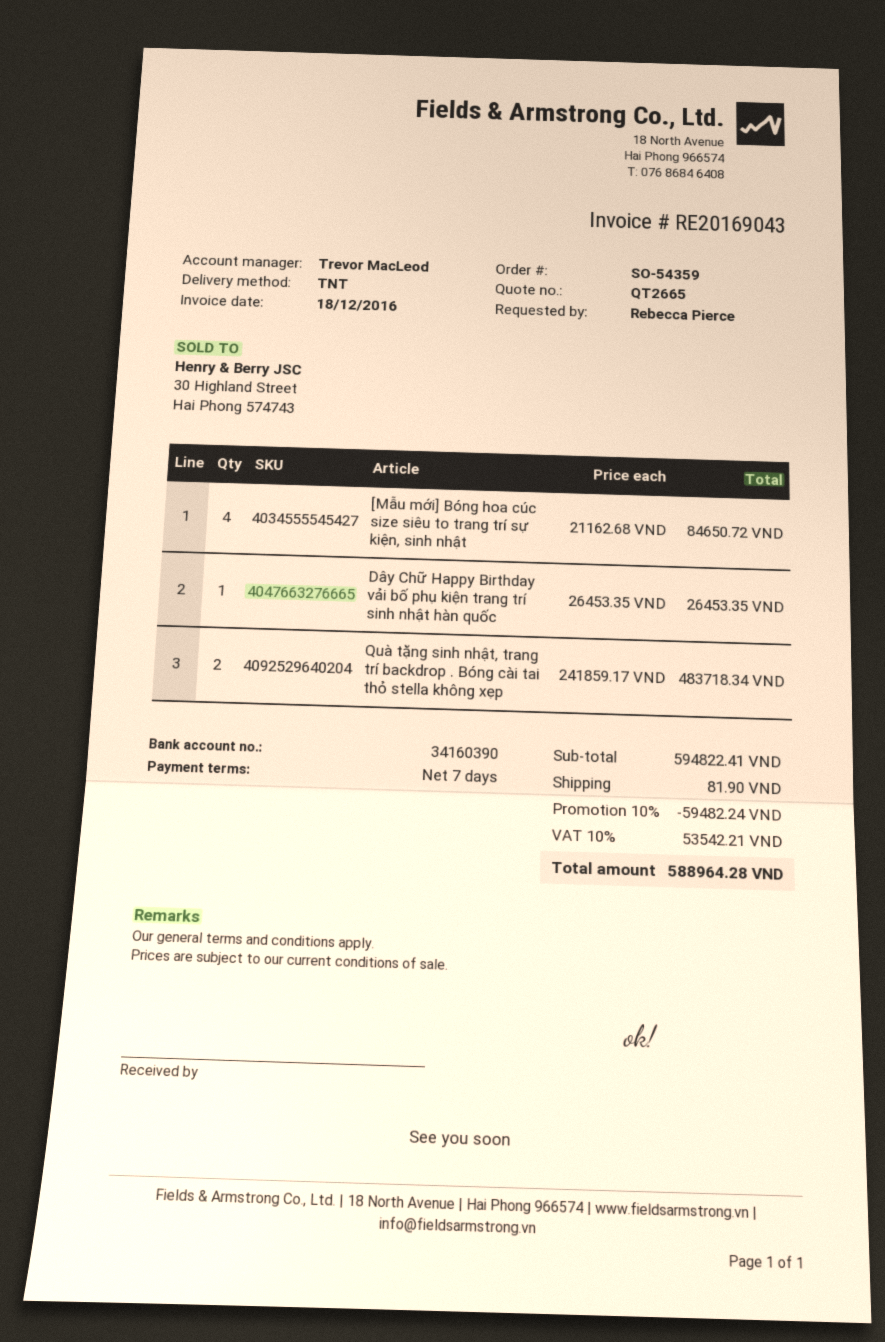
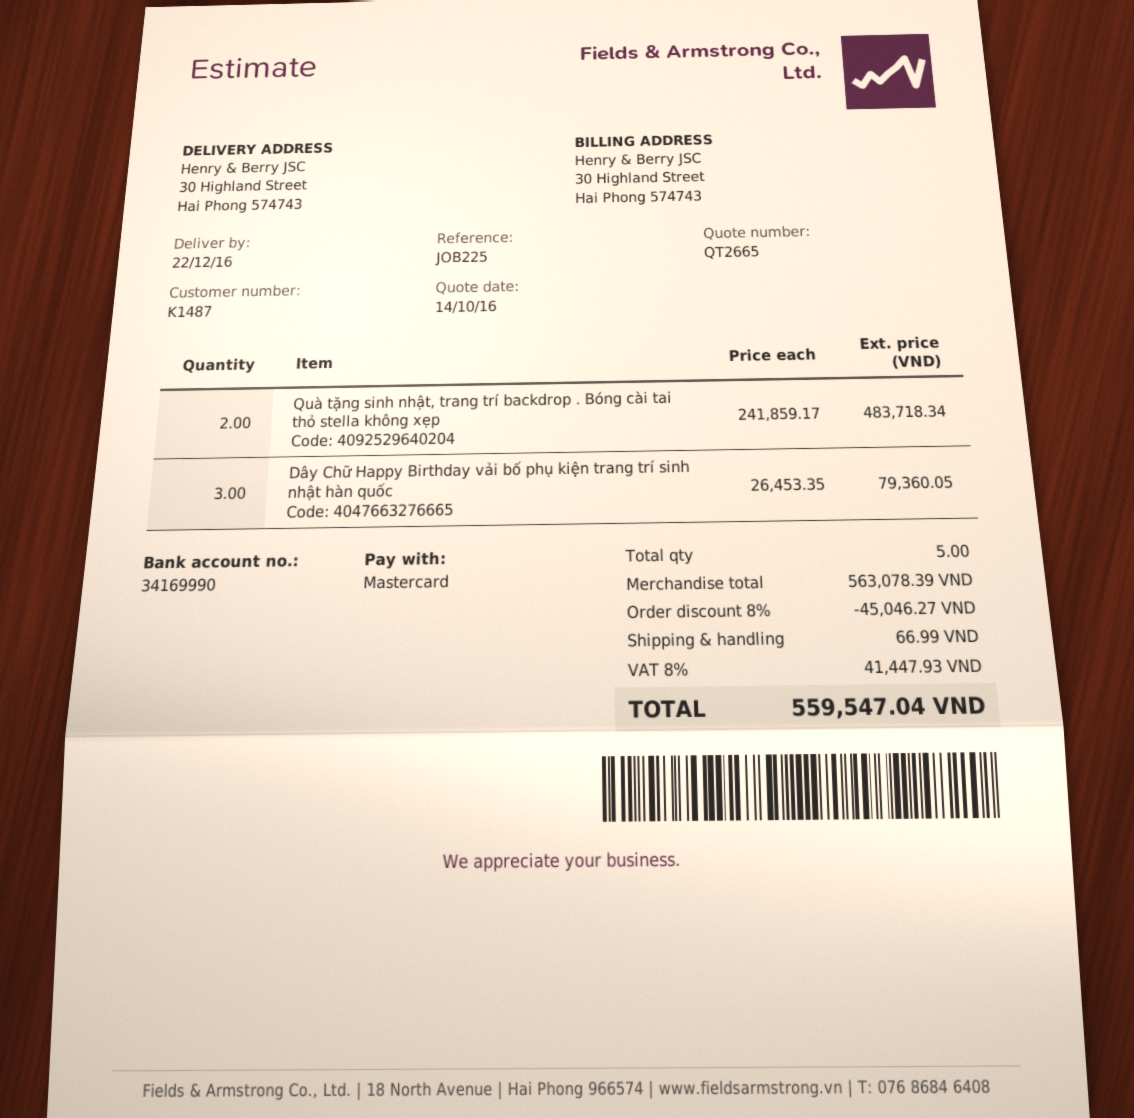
bank account: 34160390 -> 34169990
[Mẫu mới] Bóng hoa cúc size siêu to trang trí sự kiện, sinh nhật: 4 x 21162.68 = 84650.72 -> none
Dây Chữ Happy Birthday vải bố phụ kiện trang trí sinh nhật hàn quốc: 1 x 26453.35 = 26453.35 -> 3 x 26453.35 = 79360.05
subtotal: 594822.41 -> 563078.39
discount: 10% = 59482.24 -> 8% = 45046.27
shipping: 81.90 -> 66.99
tax: 10% = 53542.21 -> 8% = 41447.93
total: 588964.28 -> 559547.04

